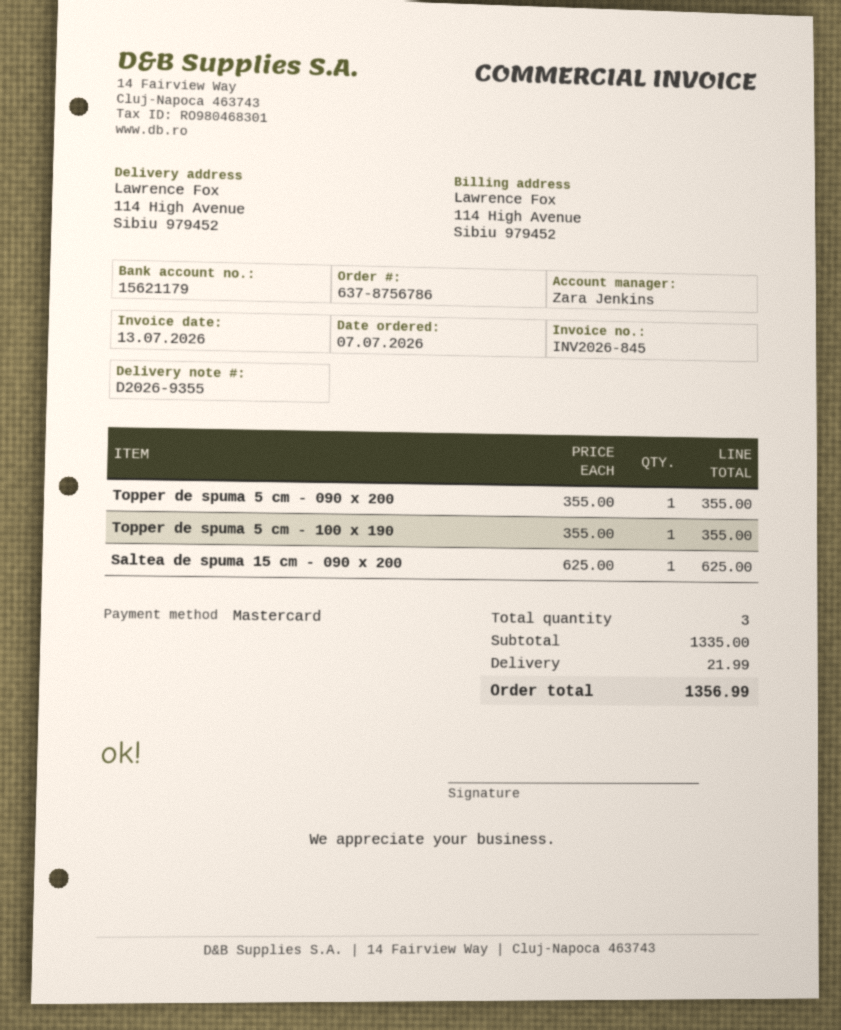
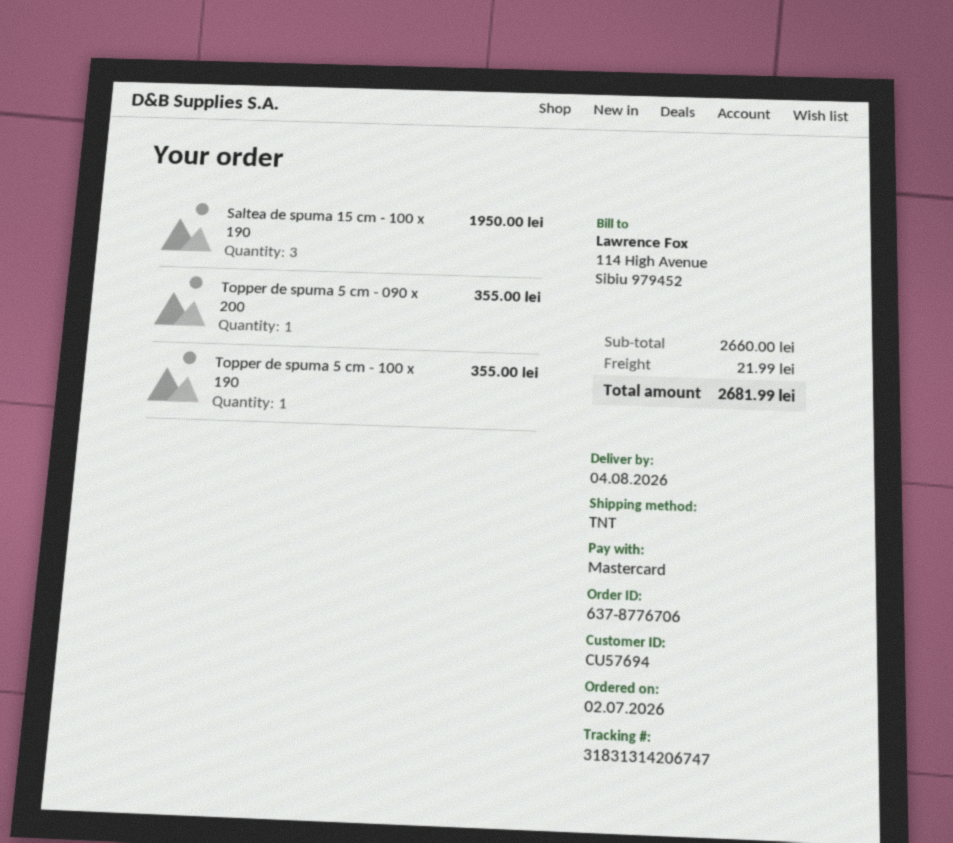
order number: 637-8756786 -> 637-8776706
order date: 2026-07-07 -> 2026-07-02
Saltea de spuma 15 cm - 090 x 200: 1 for 625.00 -> none
Saltea de spuma 15 cm - 100 x 190: none -> 3 for 1950.00
subtotal: 1335.00 -> 2660.00
total: 1356.99 -> 2681.99

